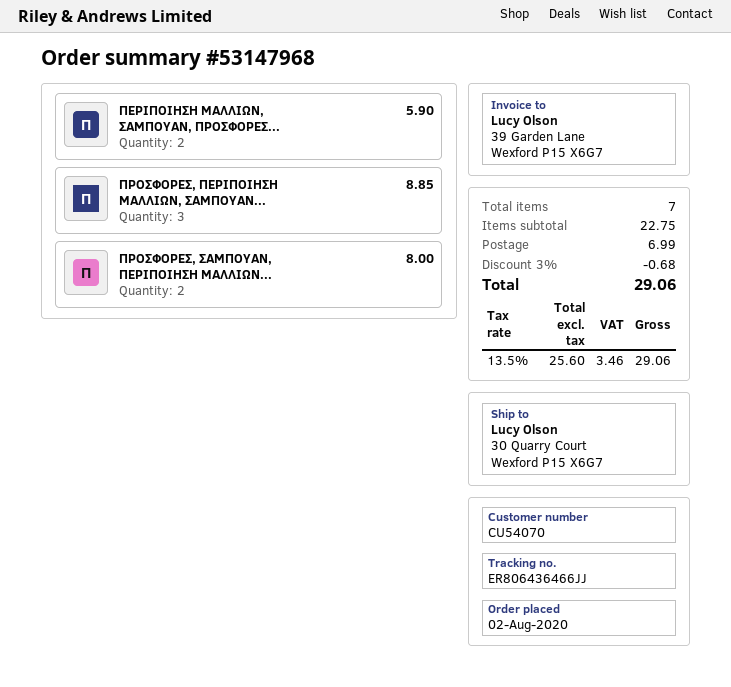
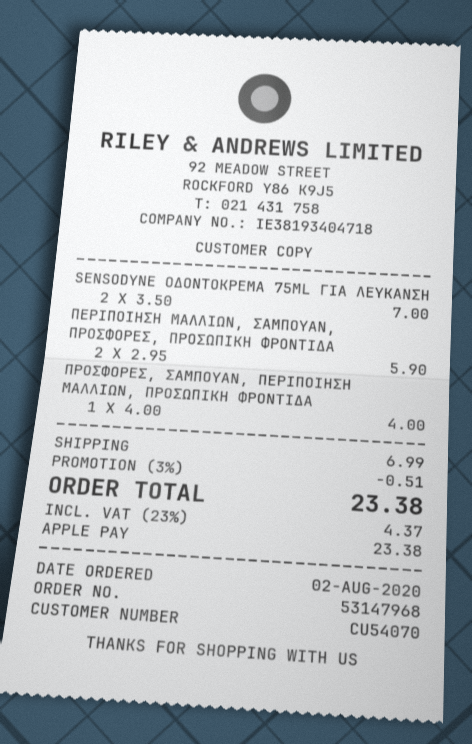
ΠΡΟΣΦΟΡΕΣ, ΠΕΡΙΠΟΙΗΣΗ ΜΑΛΛΙΩΝ, ΣΑΜΠΟΥΑΝ...: 3 for 8.85 -> none
ΠΡΟΣΦΟΡΕΣ, ΣΑΜΠΟΥΑΝ, ΠΕΡΙΠΟΙΗΣΗ ΜΑΛΛΙΩΝ...: 2 for 8.00 -> 1 for 4.00
SENSODYNE ΟΔΟΝΤΟΚΡΕΜΑ 75ML ΓΙΑ ΛΕΥΚΑΝΣΗ: none -> 2 for 7.00
discount: 3% = 0.68 -> 3% = 0.51
tax: 13.5% = 3.46 -> 23% = 4.37
total: 29.06 -> 23.38

